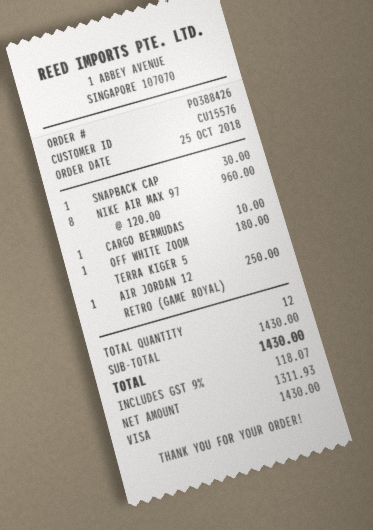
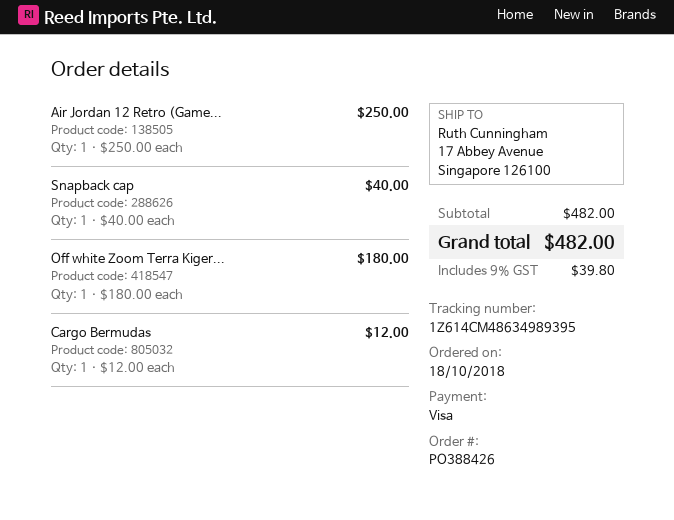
order date: 2018-10-25 -> 2018-10-18
SNAPBACK CAP: 1 x 30.00 = 30.00 -> 1 x 40.00 = 40.00
NIKE AIR MAX 97: 8 x 120.00 = 960.00 -> none
CARGO BERMUDAS: 1 x 10.00 = 10.00 -> 1 x 12.00 = 12.00
subtotal: 1430.00 -> 482.00
tax: 9% = 118.07 -> 9% = 39.80
total: 1430.00 -> 482.00

